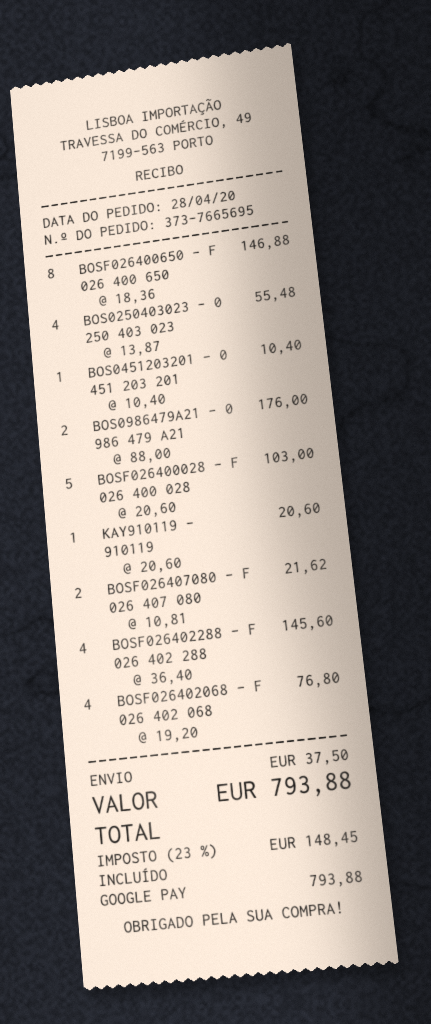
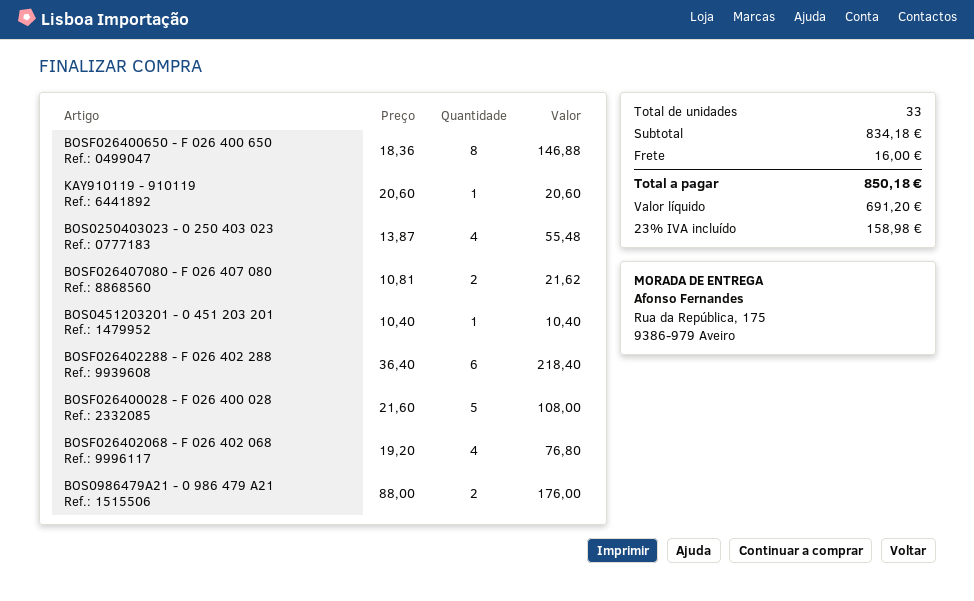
BOSF026400028 - F 026 400 028: 5 x 20.60 = 103.00 -> 5 x 21.60 = 108.00
BOSF026402288 - F 026 402 288: 4 x 36.40 = 145.60 -> 6 x 36.40 = 218.40
shipping: 37.50 -> 16.00
tax: 23% = 148.45 -> 23% = 158.98
total: 793.88 -> 850.18

